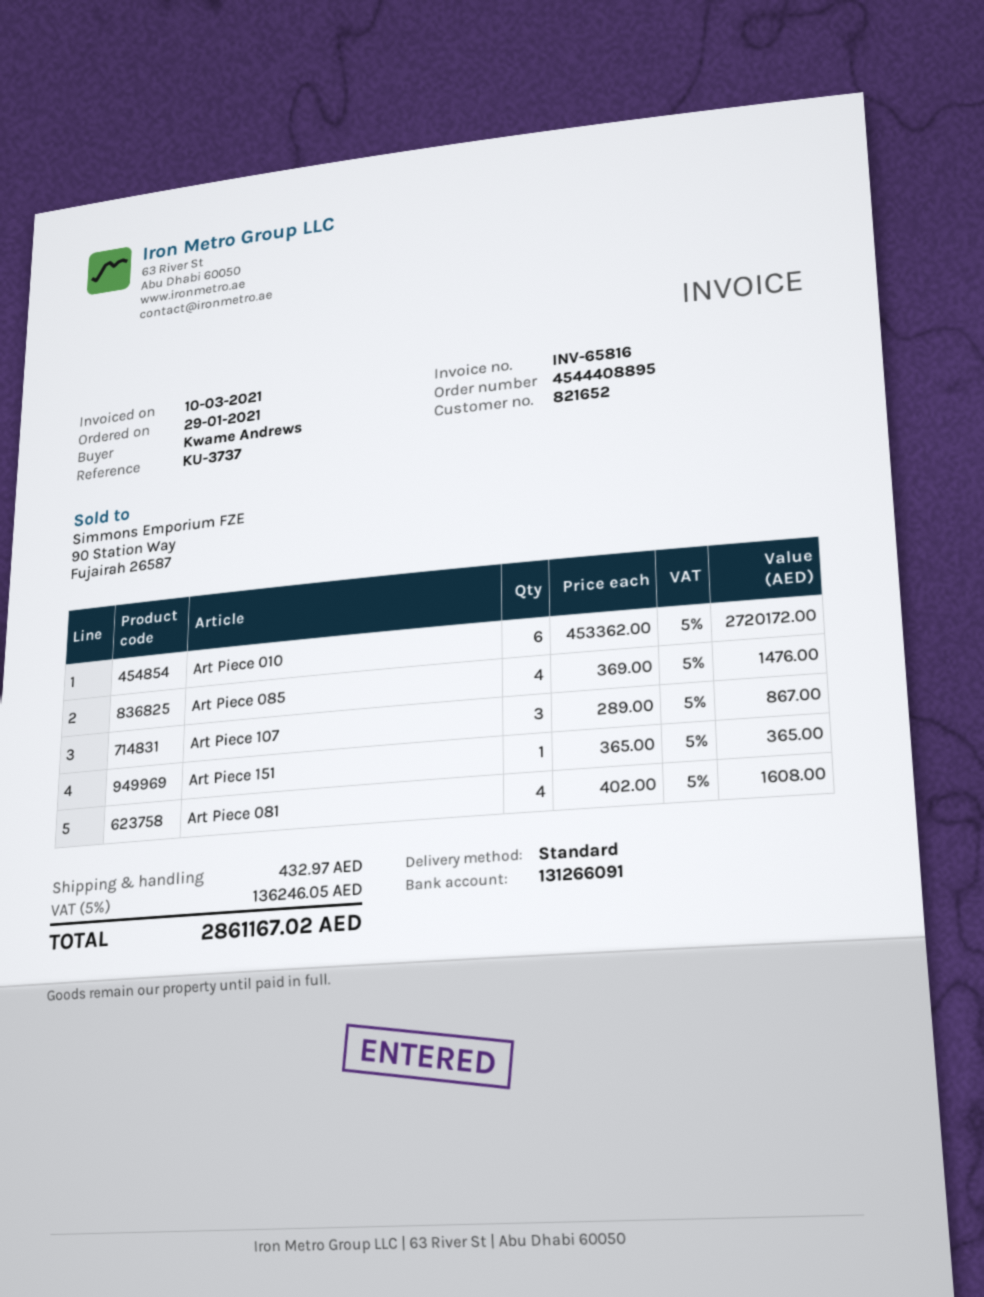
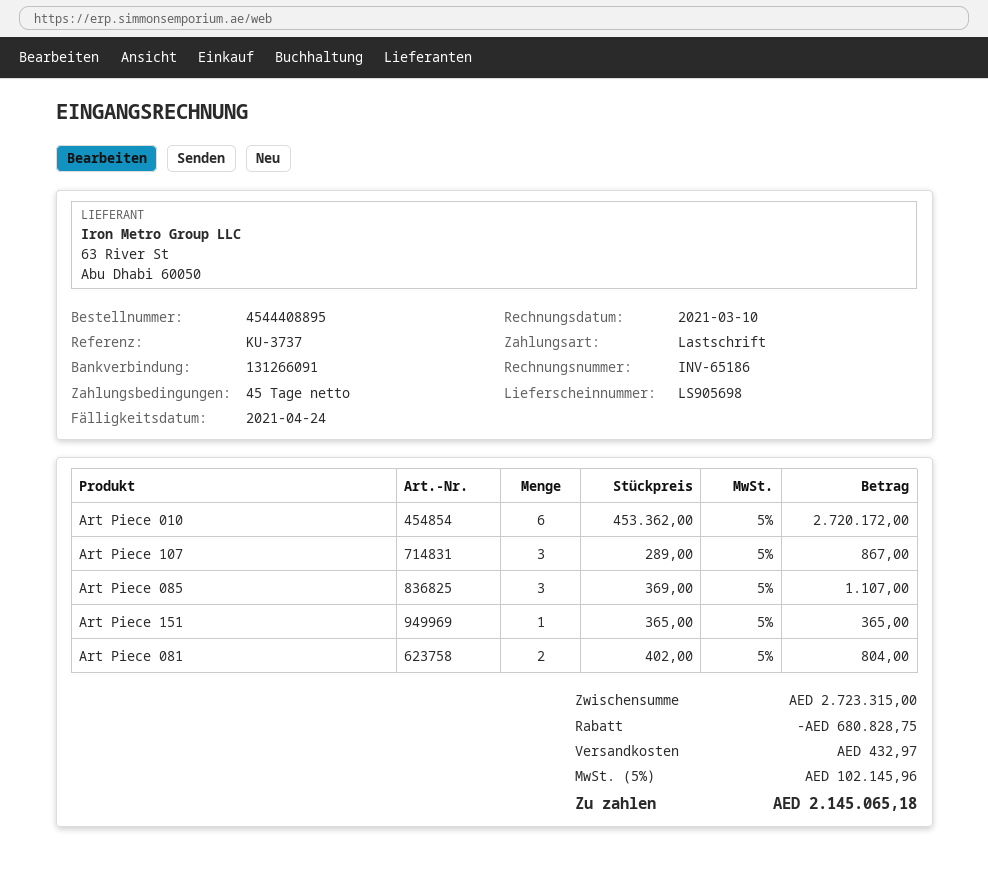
invoice number: INV-65816 -> INV-65186
Art Piece 085: 4 x 369.00 = 1476.00 -> 3 x 369.00 = 1107.00
Art Piece 081: 4 x 402.00 = 1608.00 -> 2 x 402.00 = 804.00
discount: none -> 680828.75
tax: 5% = 136246.05 -> 5% = 102145.96
total: 2861167.02 -> 2145065.18

